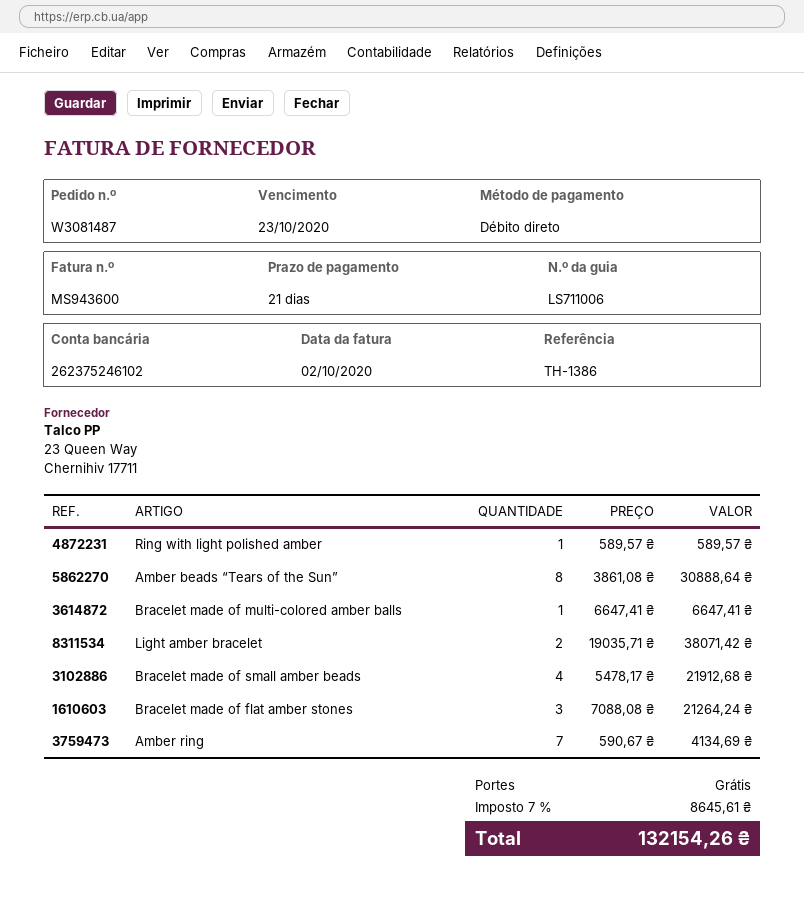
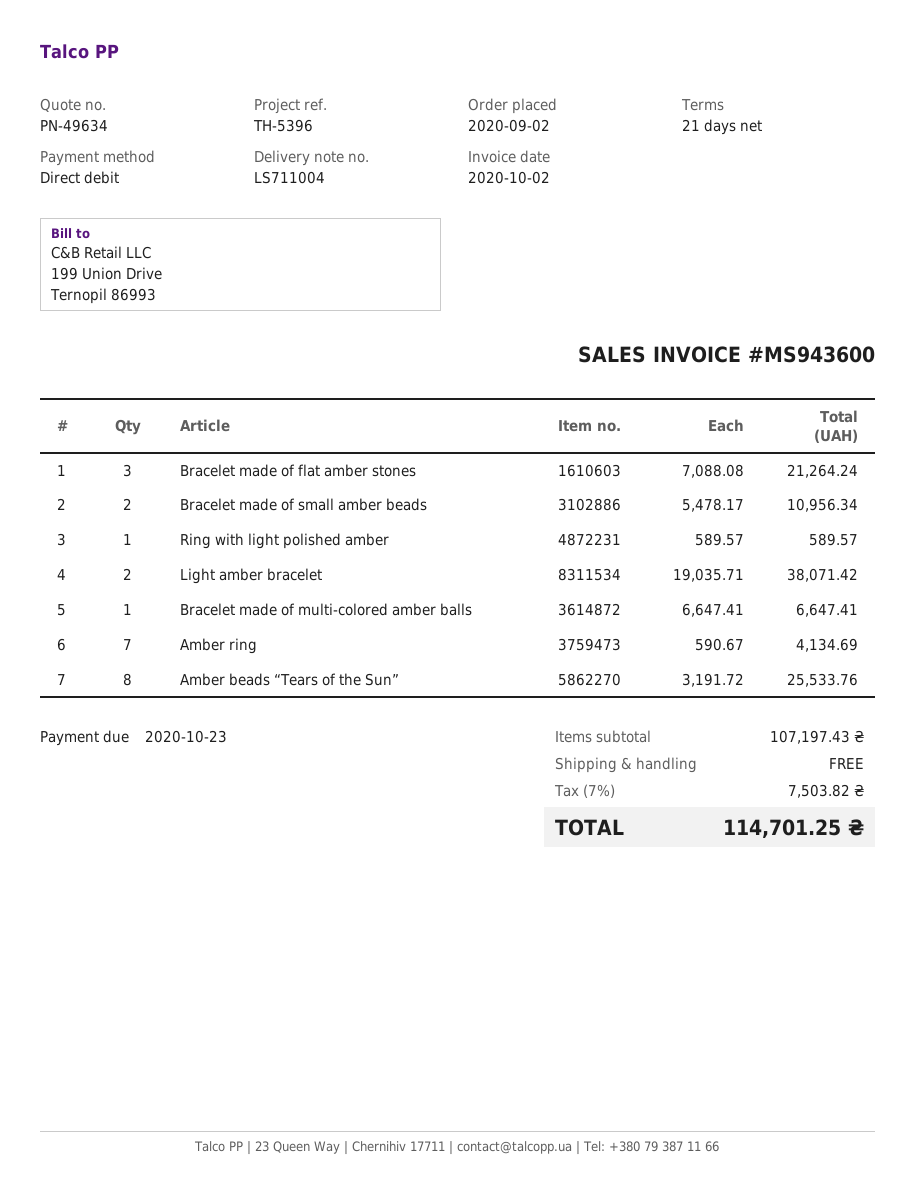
delivery note number: LS711006 -> LS711004
reference: TH-1386 -> TH-5396
Amber beads “Tears of the Sun”: 8 x 3861.08 = 30888.64 -> 8 x 3191.72 = 25533.76
Bracelet made of small amber beads: 4 x 5478.17 = 21912.68 -> 2 x 5478.17 = 10956.34
tax: 7% = 8645.61 -> 7% = 7503.82
total: 132154.26 -> 114701.25

